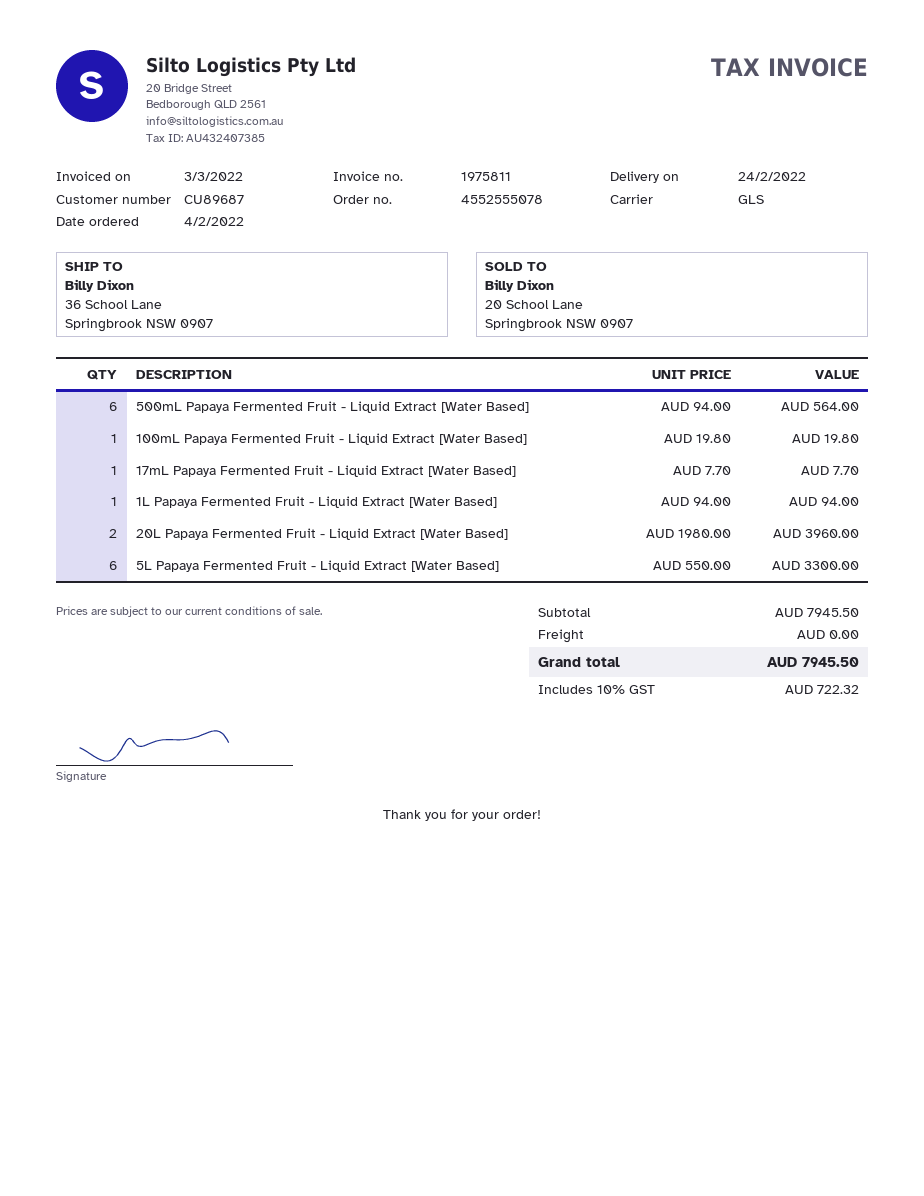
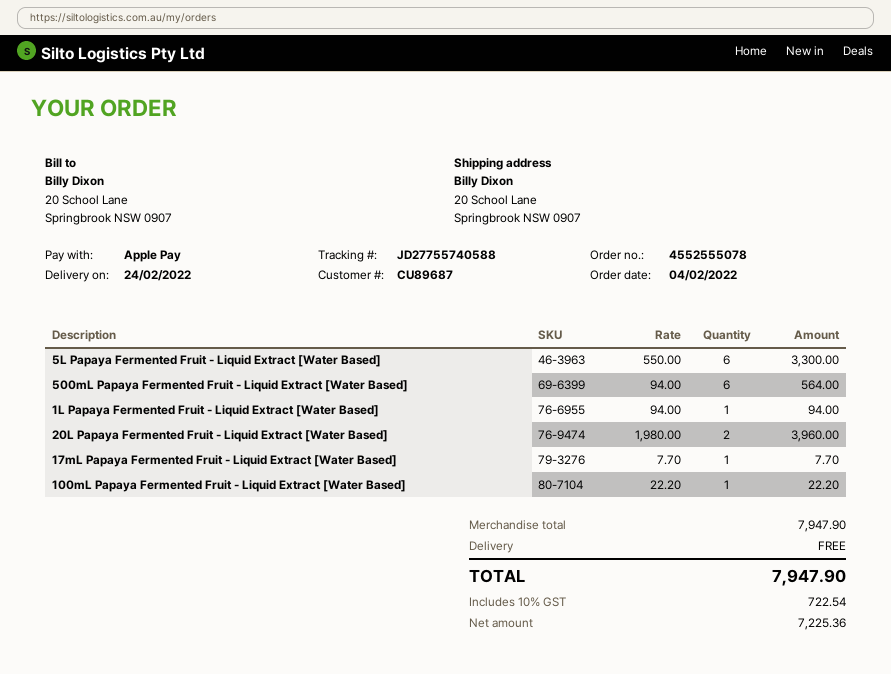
ship to: 36 School Lane, Springbrook NSW 0907 -> 20 School Lane, Springbrook NSW 0907
100mL Papaya Fermented Fruit - Liquid Extract [Water Based]: 1 x 19.80 = 19.80 -> 1 x 22.20 = 22.20
subtotal: 7945.50 -> 7947.90
tax: 10% = 722.32 -> 10% = 722.54
total: 7945.50 -> 7947.90

